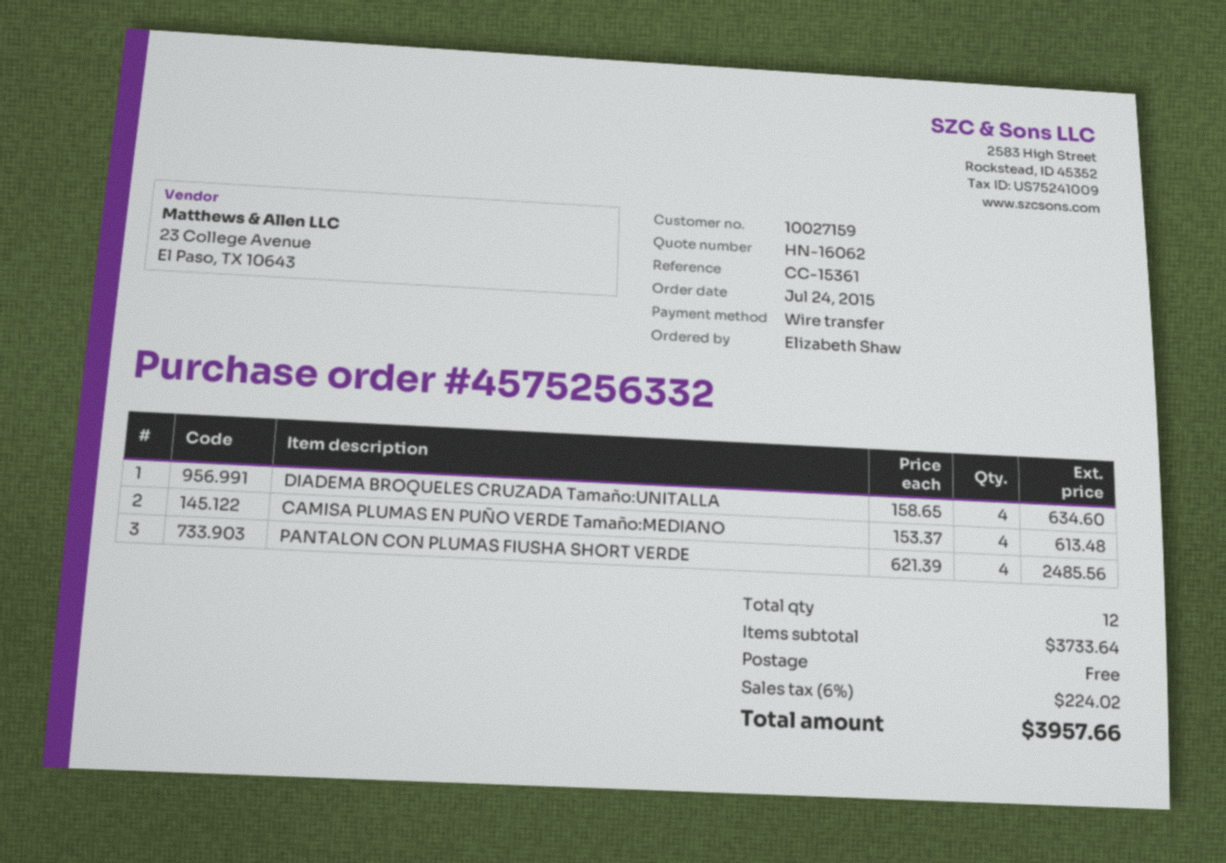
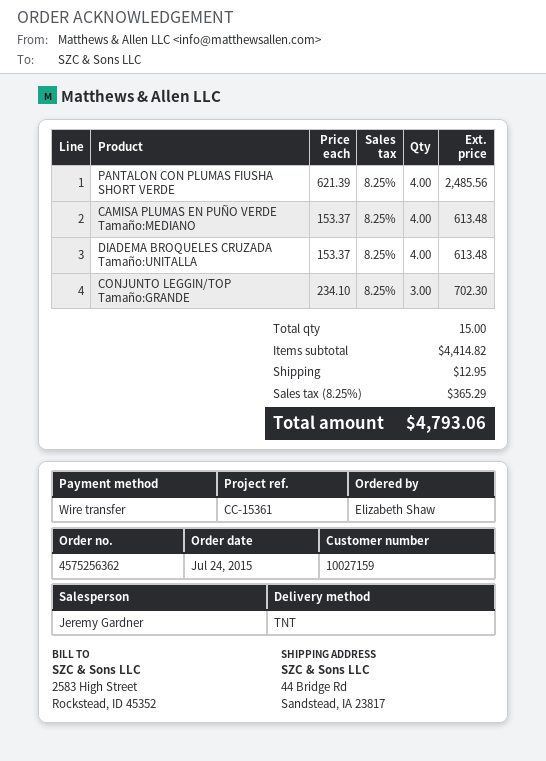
order number: 4575256332 -> 4575256362
DIADEMA BROQUELES CRUZADA Tamaño:UNITALLA: 4 x 158.65 = 634.60 -> 4 x 153.37 = 613.48
CONJUNTO LEGGIN/TOP Tamaño:GRANDE: none -> 3 x 234.10 = 702.30
total quantity: 12 -> 15
subtotal: 3733.64 -> 4414.82
shipping: 0.00 -> 12.95
tax: 6% = 224.02 -> 8.25% = 365.29
total: 3957.66 -> 4793.06

